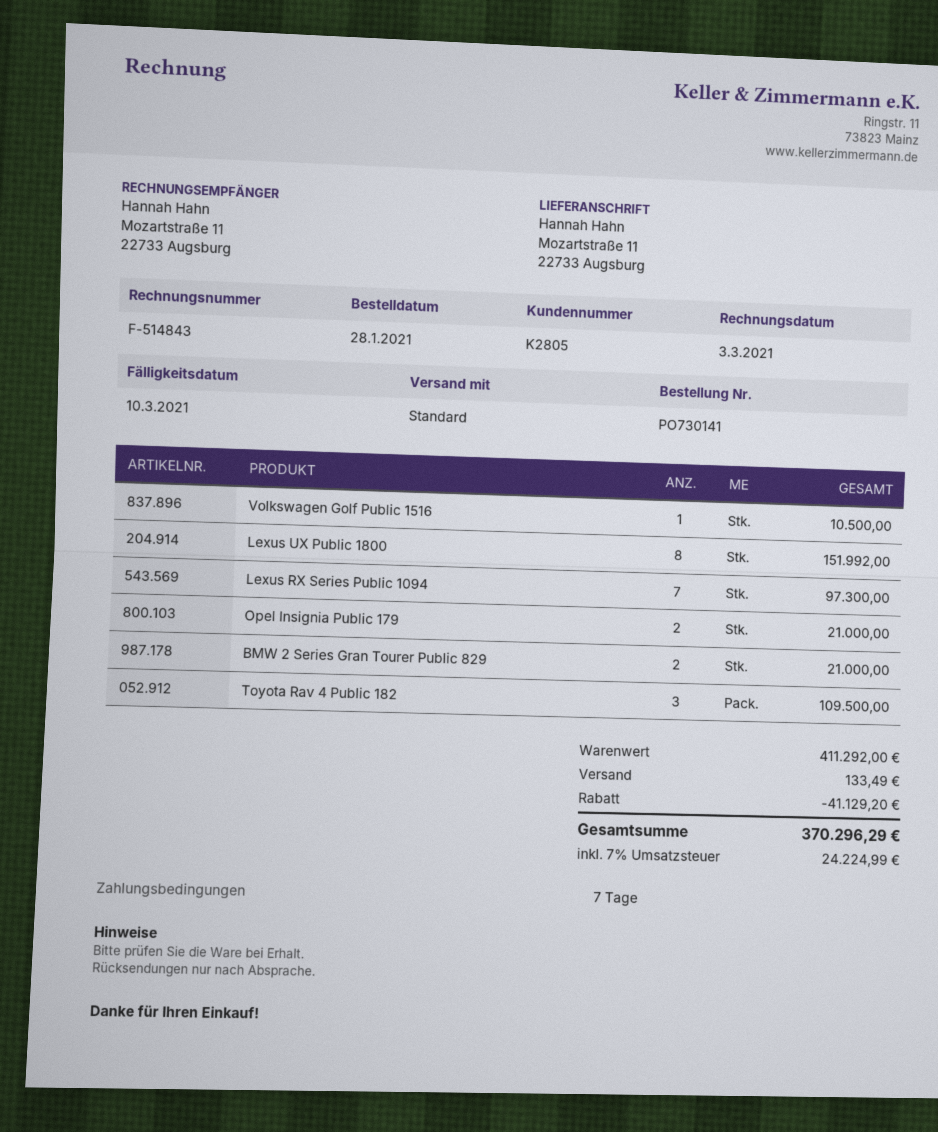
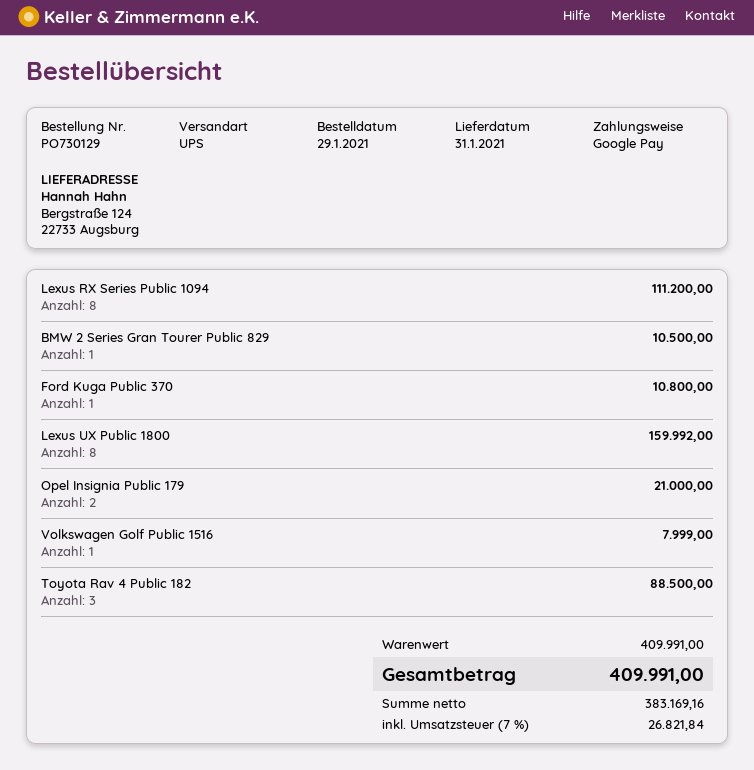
order number: PO730141 -> PO730129
order date: 2021-01-28 -> 2021-01-29
shipping method: standard -> UPS
ship to: Mozartstraße 11, 22733 Augsburg -> Bergstraße 124, 22733 Augsburg
Volkswagen Golf Public 1516: 1 for 10500.00 -> 1 for 7999.00
Lexus UX Public 1800: 8 for 151992.00 -> 8 for 159992.00
Lexus RX Series Public 1094: 7 for 97300.00 -> 8 for 111200.00
BMW 2 Series Gran Tourer Public 829: 2 for 21000.00 -> 1 for 10500.00
Toyota Rav 4 Public 182: 3 for 109500.00 -> 3 for 88500.00
Ford Kuga Public 370: none -> 1 for 10800.00
subtotal: 411292.00 -> 409991.00
discount: 41129.20 -> none
shipping: 133.49 -> none
tax: 7% = 24224.99 -> 7% = 26821.84
total: 370296.29 -> 409991.00

